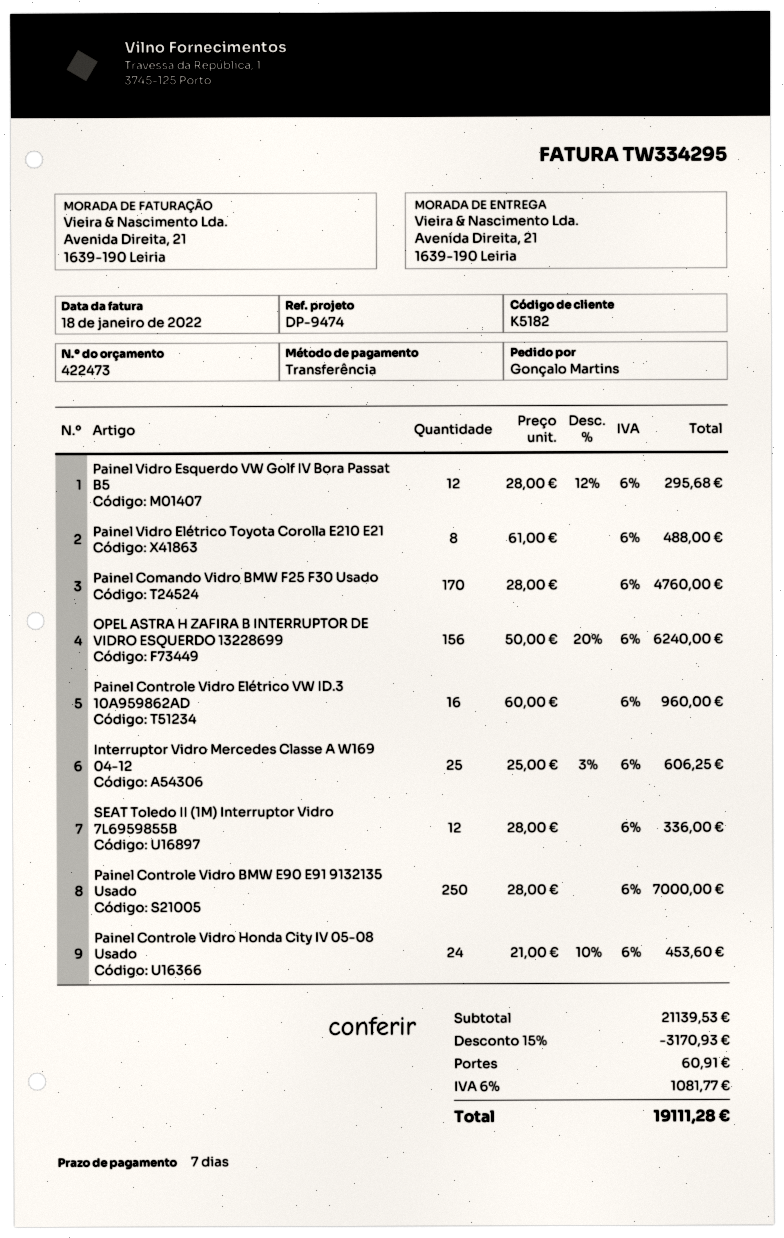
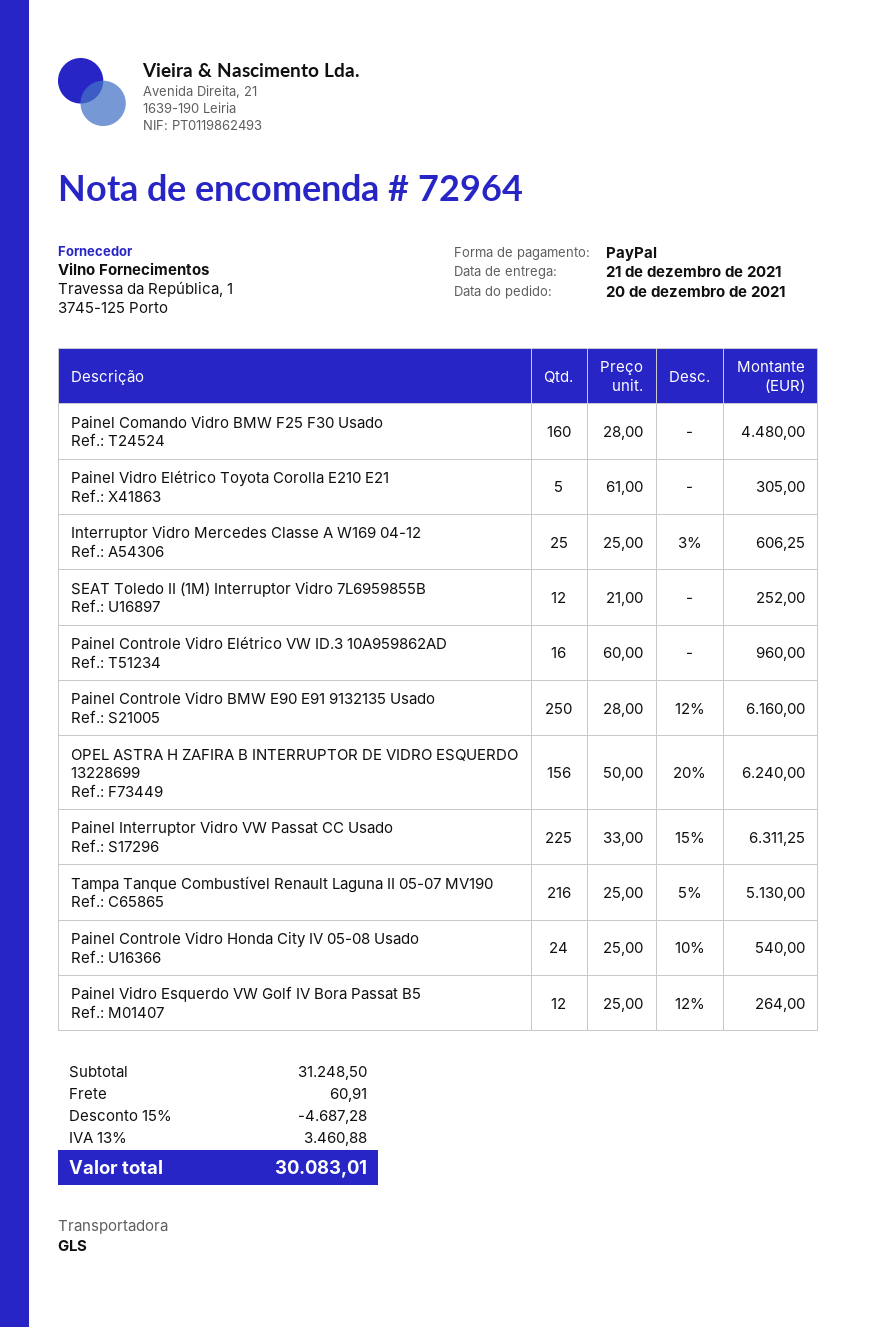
payment method: bank transfer -> PayPal
Painel Vidro Esquerdo VW Golf IV Bora Passat B5: 12 x 28.00 - 12% = 295.68 -> 12 x 25.00 - 12% = 264.00
Painel Vidro Elétrico Toyota Corolla E210 E21: 8 x 61.00 = 488.00 -> 5 x 61.00 = 305.00
Painel Comando Vidro BMW F25 F30 Usado: 170 x 28.00 = 4760.00 -> 160 x 28.00 = 4480.00
SEAT Toledo II (1M) Interruptor Vidro 7L6959855B: 12 x 28.00 = 336.00 -> 12 x 21.00 = 252.00
Painel Controle Vidro BMW E90 E91 9132135 Usado: 250 x 28.00 = 7000.00 -> 250 x 28.00 - 12% = 6160.00
Painel Controle Vidro Honda City IV 05-08 Usado: 24 x 21.00 - 10% = 453.60 -> 24 x 25.00 - 10% = 540.00
Painel Interruptor Vidro VW Passat CC Usado: none -> 225 x 33.00 - 15% = 6311.25
Tampa Tanque Combustível Renault Laguna II 05-07 MV190: none -> 216 x 25.00 - 5% = 5130.00
subtotal: 21139.53 -> 31248.50
discount: 15% = 3170.93 -> 15% = 4687.28
tax: 6% = 1081.77 -> 13% = 3460.88
total: 19111.28 -> 30083.01

